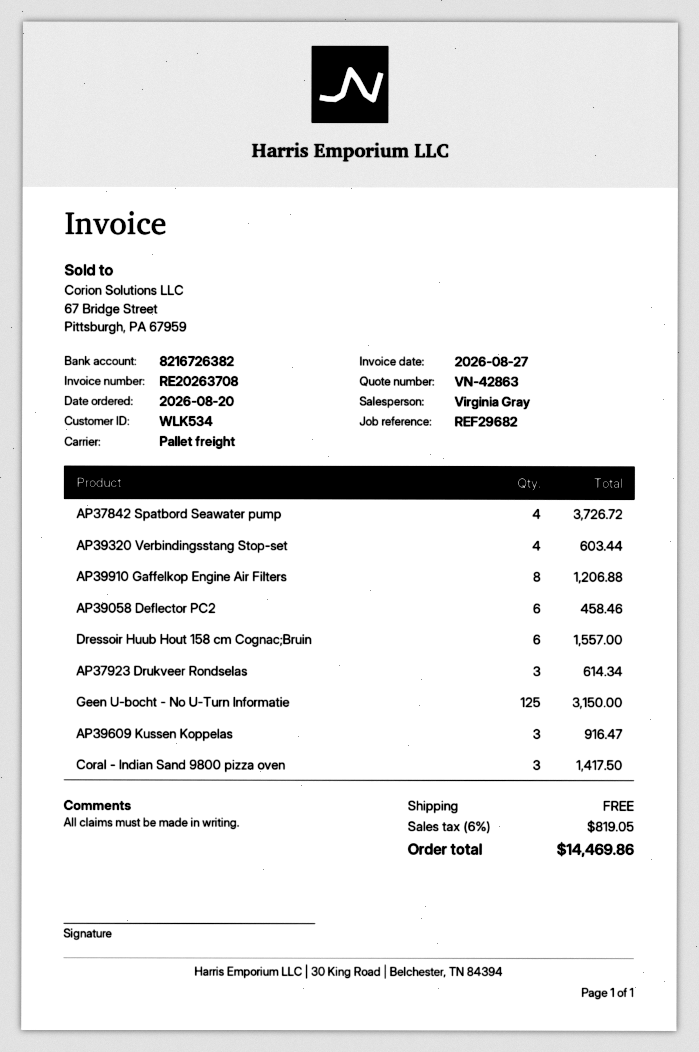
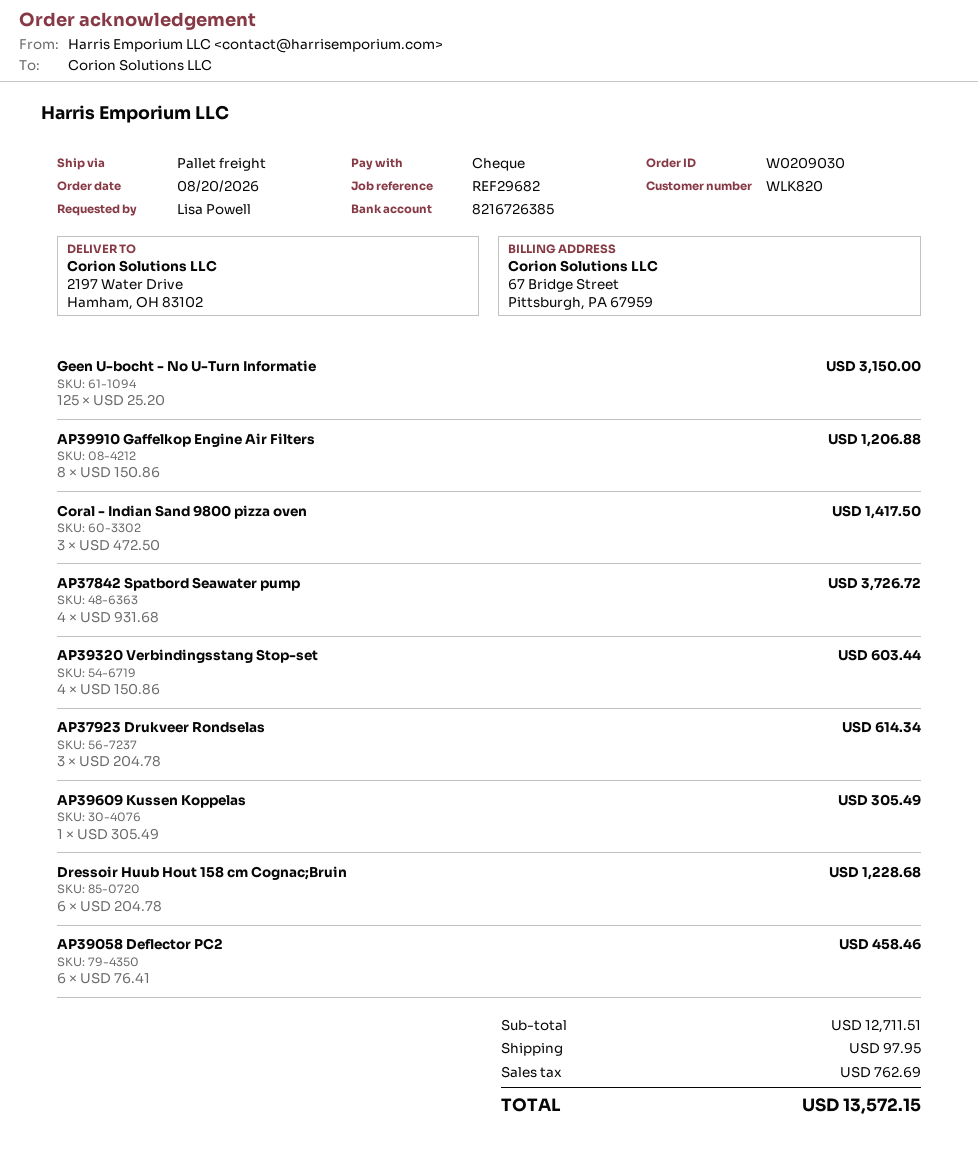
customer number: WLK534 -> WLK820
bank account: 8216726382 -> 8216726385
Dressoir Huub Hout 158 cm Cognac;Bruin: 6 for 1557.00 -> 6 for 1228.68
AP39609 Kussen Koppelas: 3 for 916.47 -> 1 for 305.49
shipping: 0.00 -> 97.95
tax: 819.05 -> 762.69
total: 14469.86 -> 13572.15

